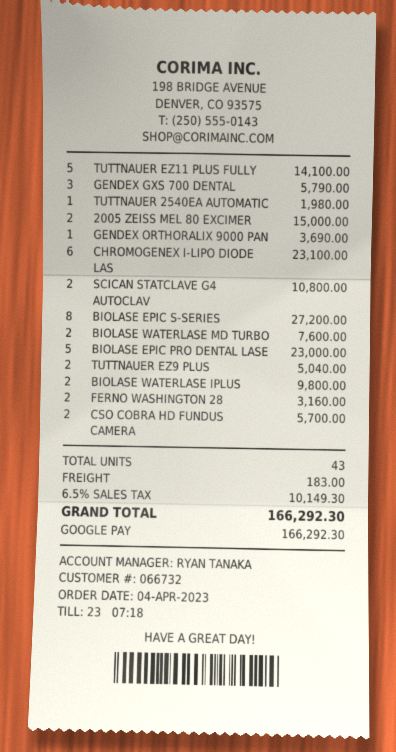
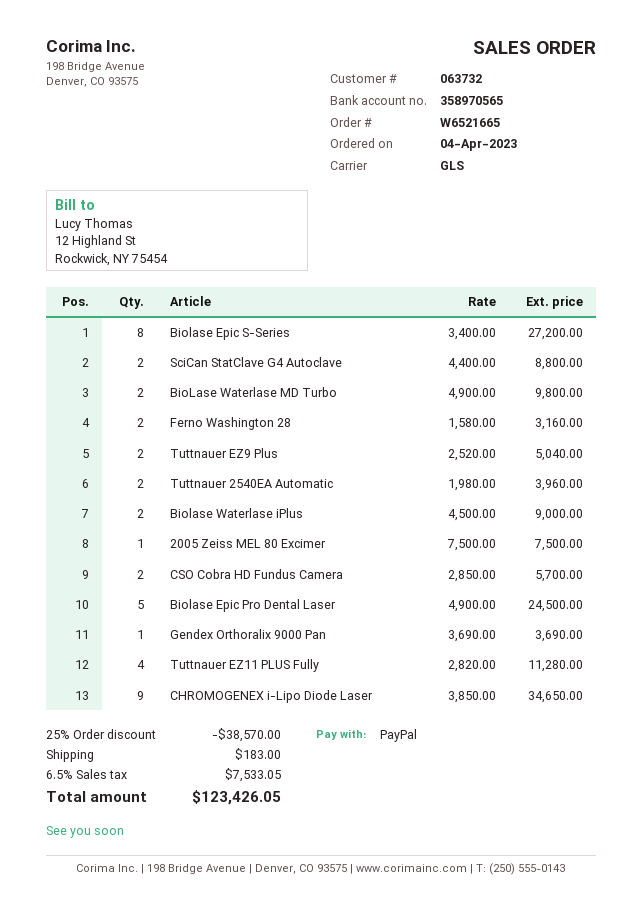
customer number: 066732 -> 063732
payment method: Google Pay -> PayPal
TUTTNAUER EZ11 PLUS FULLY: 5 for 14100.00 -> 4 for 11280.00
GENDEX GXS 700 DENTAL: 3 for 5790.00 -> none
TUTTNAUER 2540EA AUTOMATIC: 1 for 1980.00 -> 2 for 3960.00
2005 ZEISS MEL 80 EXCIMER: 2 for 15000.00 -> 1 for 7500.00
CHROMOGENEX I-LIPO DIODE LAS: 6 for 23100.00 -> 9 for 34650.00
SCICAN STATCLAVE G4 AUTOCLAV: 2 for 10800.00 -> 2 for 8800.00
BIOLASE WATERLASE MD TURBO: 2 for 7600.00 -> 2 for 9800.00
BIOLASE EPIC PRO DENTAL LASE: 5 for 23000.00 -> 5 for 24500.00
BIOLASE WATERLASE IPLUS: 2 for 9800.00 -> 2 for 9000.00
discount: none -> 25% = 38570.00
tax: 6.5% = 10149.30 -> 6.5% = 7533.05
total: 166292.30 -> 123426.05

